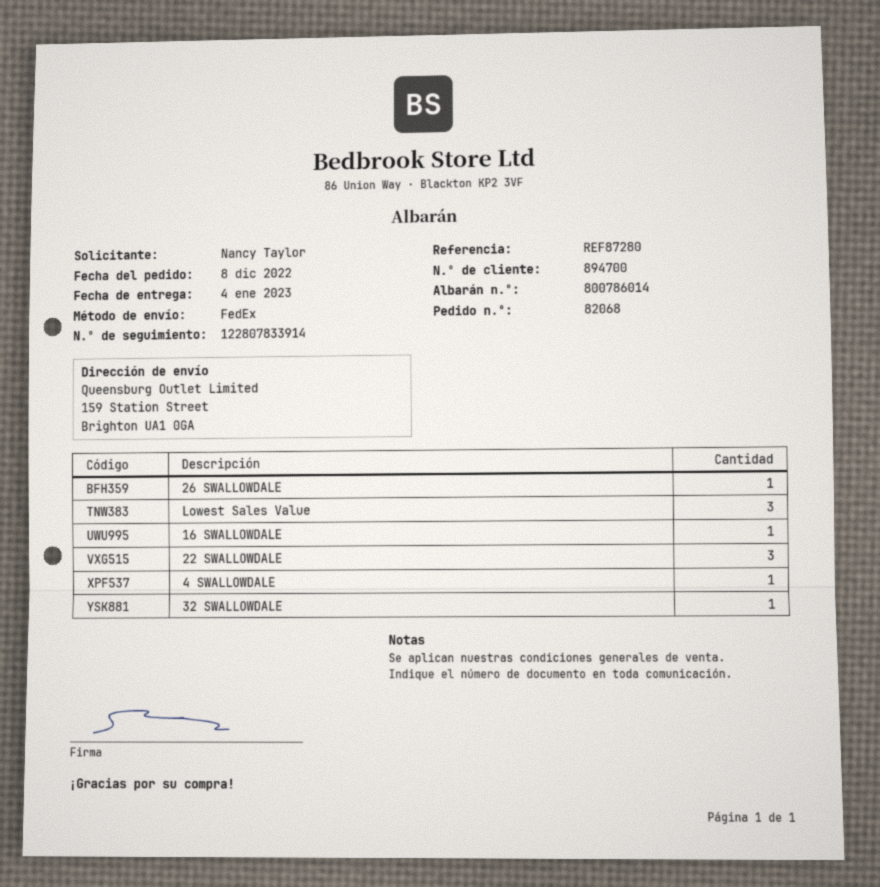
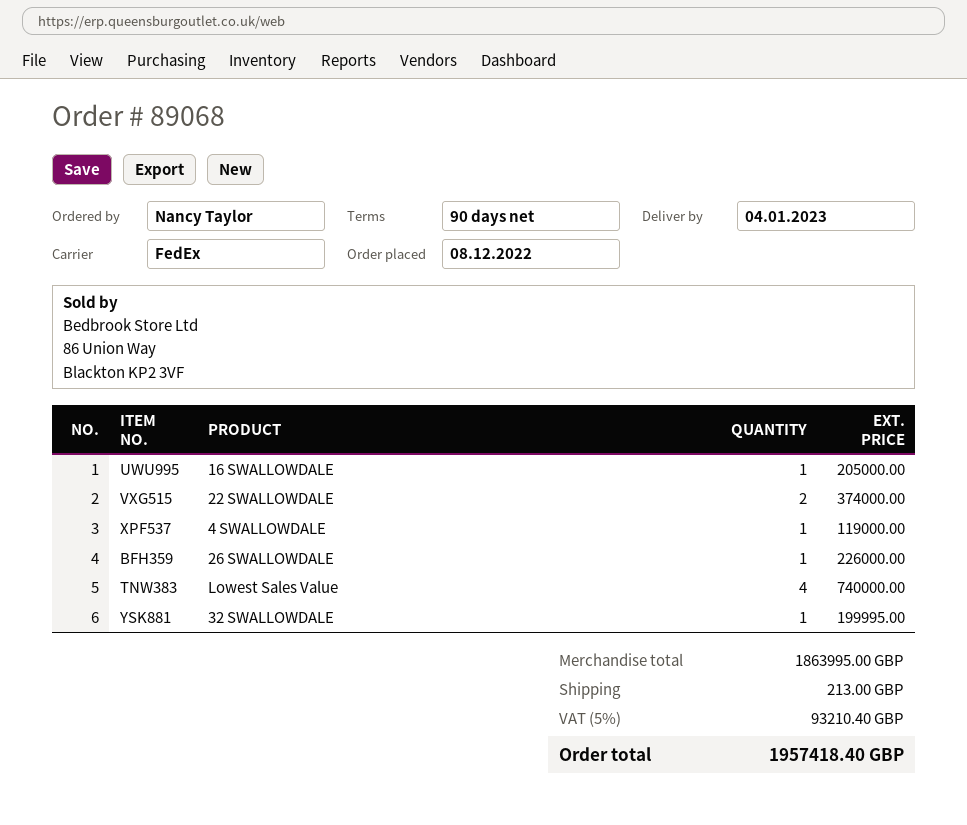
order number: 82068 -> 89068
Lowest Sales Value: 3 -> 4
22 SWALLOWDALE: 3 -> 2

